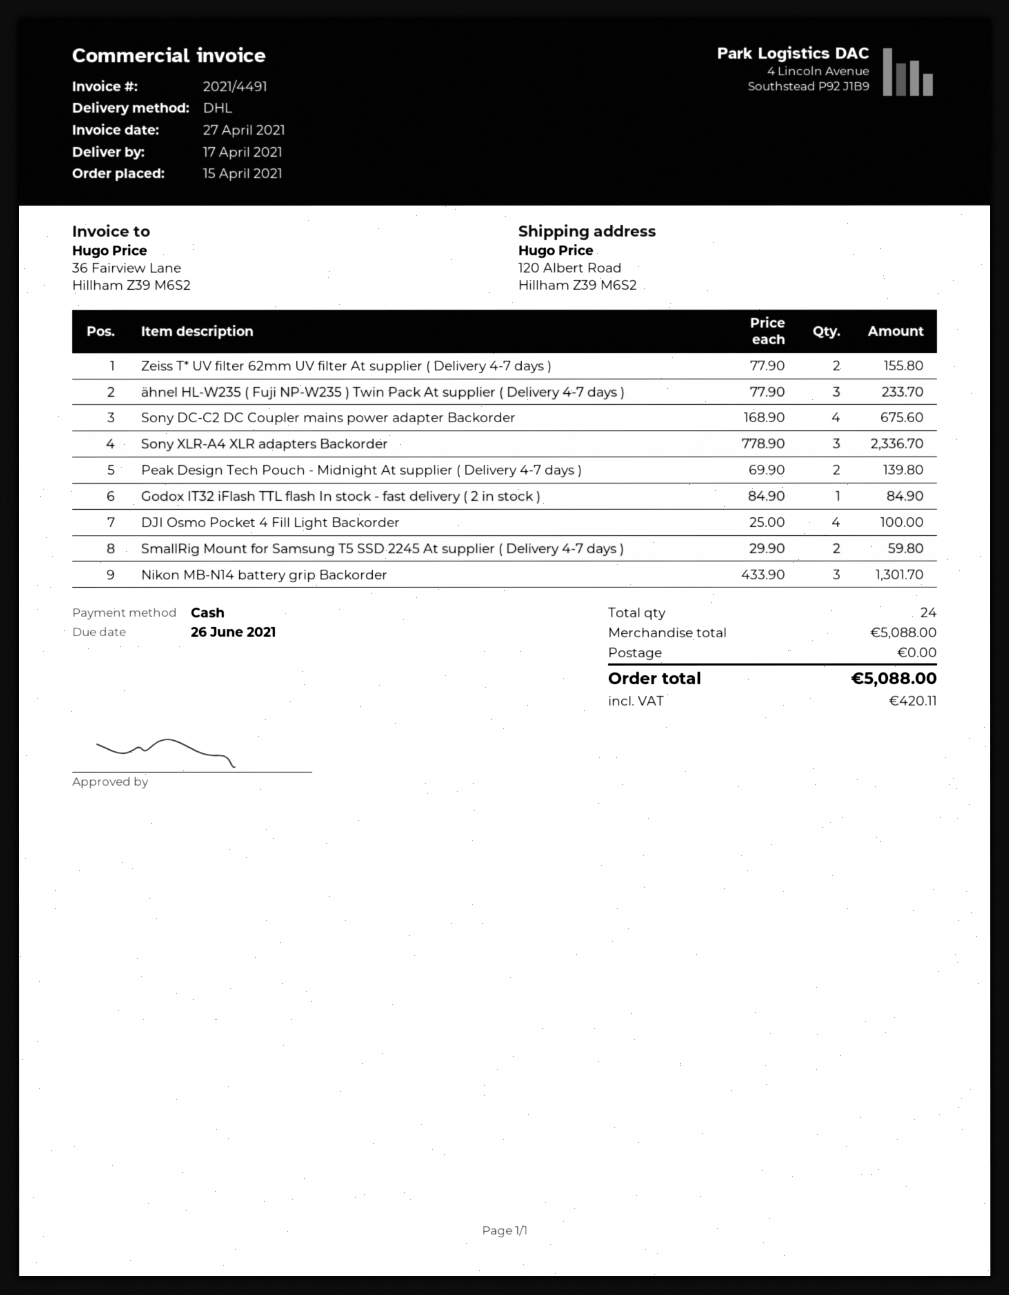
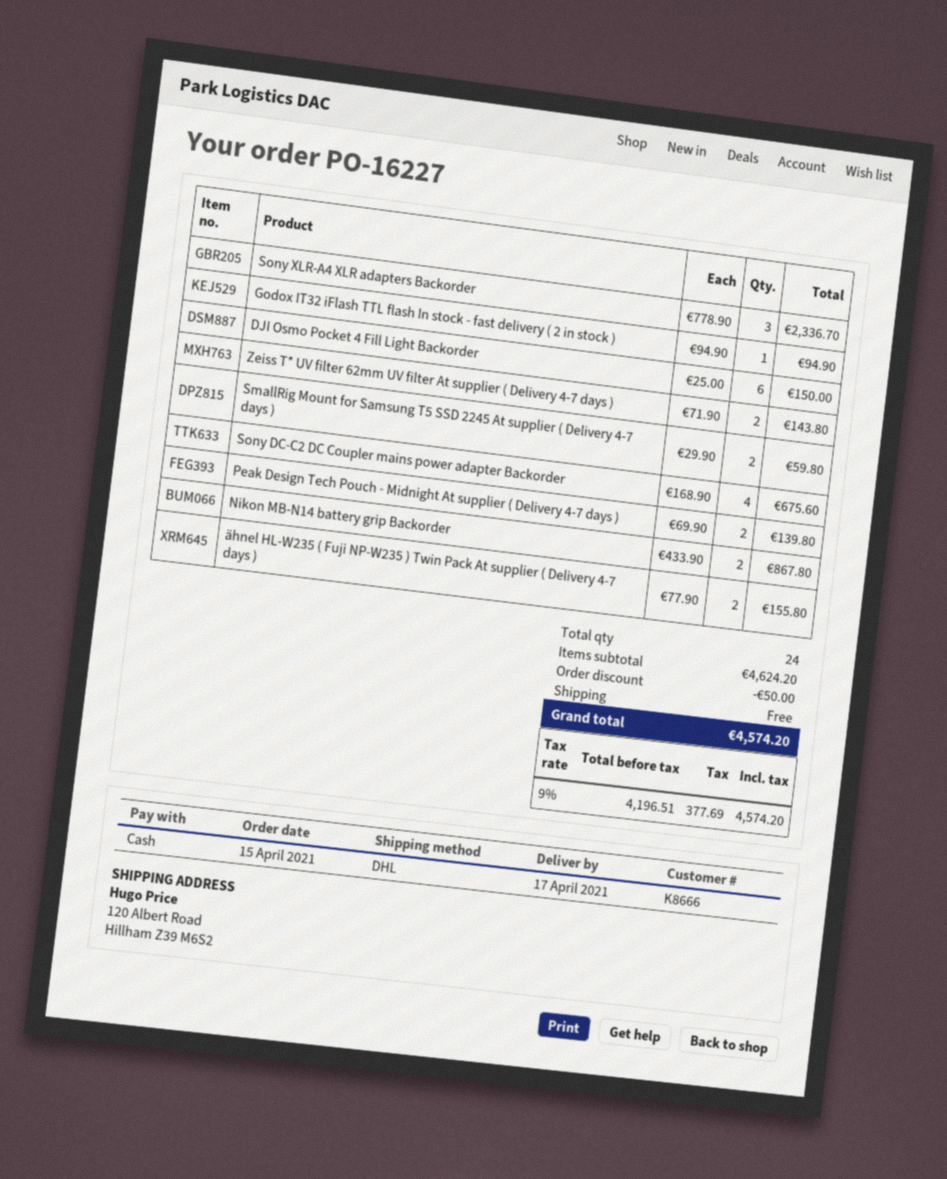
Zeiss T* UV filter 62mm UV filter At supplier ( Delivery 4-7 days ): 2 x 77.90 = 155.80 -> 2 x 71.90 = 143.80
ähnel HL-W235 ( Fuji NP-W235 ) Twin Pack At supplier ( Delivery 4-7 days ): 3 x 77.90 = 233.70 -> 2 x 77.90 = 155.80
Godox IT32 iFlash TTL flash In stock - fast delivery ( 2 in stock ): 1 x 84.90 = 84.90 -> 1 x 94.90 = 94.90
DJI Osmo Pocket 4 Fill Light Backorder: 4 x 25.00 = 100.00 -> 6 x 25.00 = 150.00
Nikon MB-N14 battery grip Backorder: 3 x 433.90 = 1301.70 -> 2 x 433.90 = 867.80
subtotal: 5088.00 -> 4624.20
discount: none -> 50.00
tax: 420.11 -> 377.69
total: 5088.00 -> 4574.20

